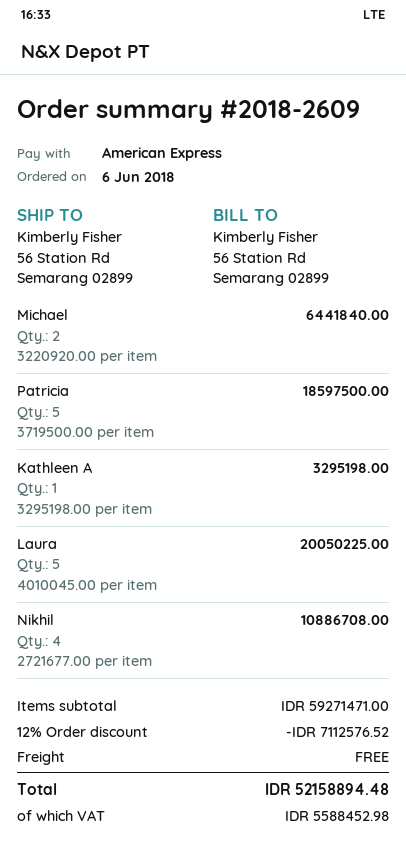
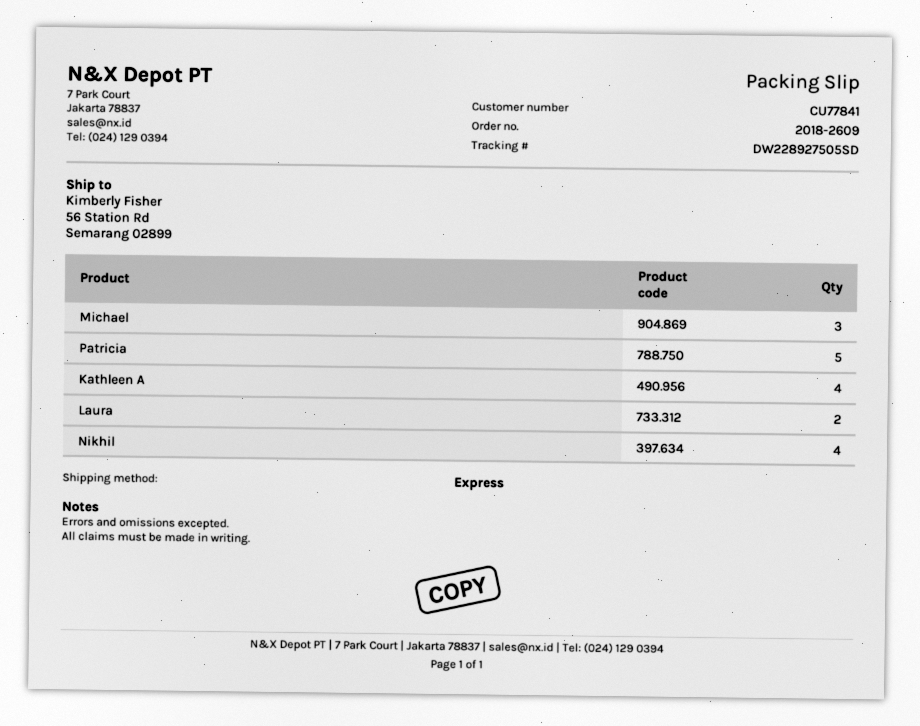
Michael: 2 -> 3
Kathleen A: 1 -> 4
Laura: 5 -> 2

